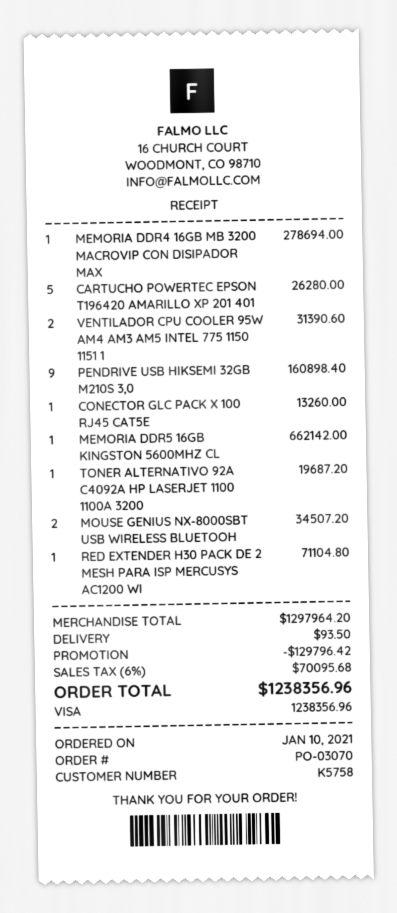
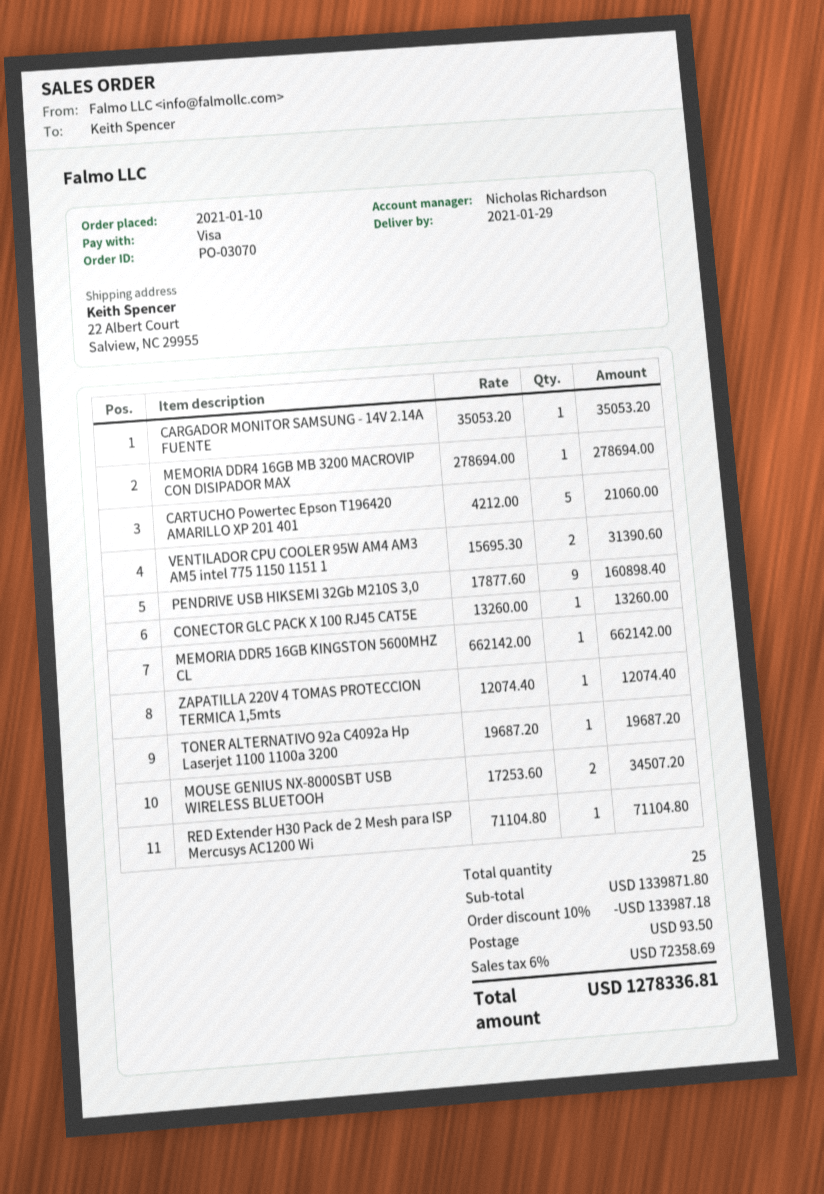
CARTUCHO POWERTEC EPSON T196420 AMARILLO XP 201 401: 5 for 26280.00 -> 5 for 21060.00
CARGADOR MONITOR SAMSUNG - 14V 2.14A FUENTE: none -> 1 for 35053.20
ZAPATILLA 220V 4 TOMAS PROTECCION TERMICA 1,5mts: none -> 1 for 12074.40
subtotal: 1297964.20 -> 1339871.80
discount: 129796.42 -> 133987.18
tax: 6% = 70095.68 -> 6% = 72358.69
total: 1238356.96 -> 1278336.81

